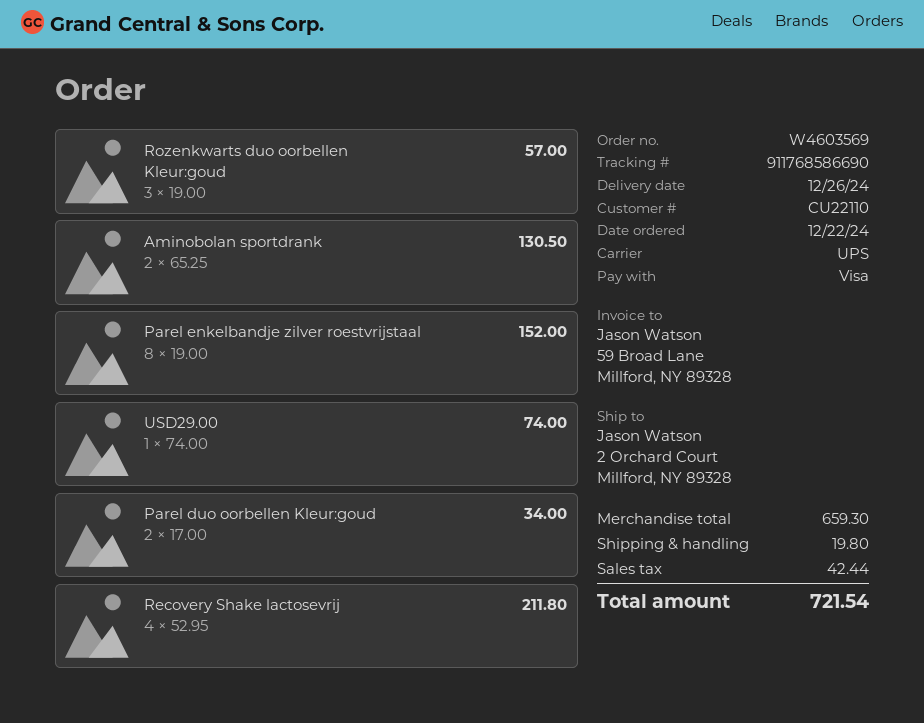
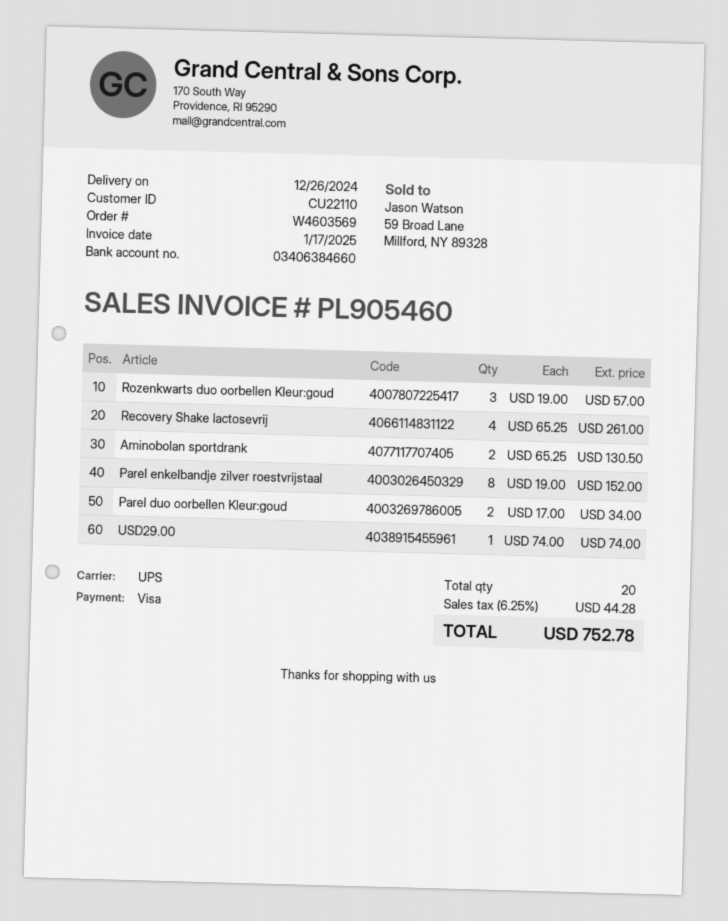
Recovery Shake lactosevrij: 4 x 52.95 = 211.80 -> 4 x 65.25 = 261.00
shipping: 19.80 -> none
tax: 42.44 -> 44.28
total: 721.54 -> 752.78

